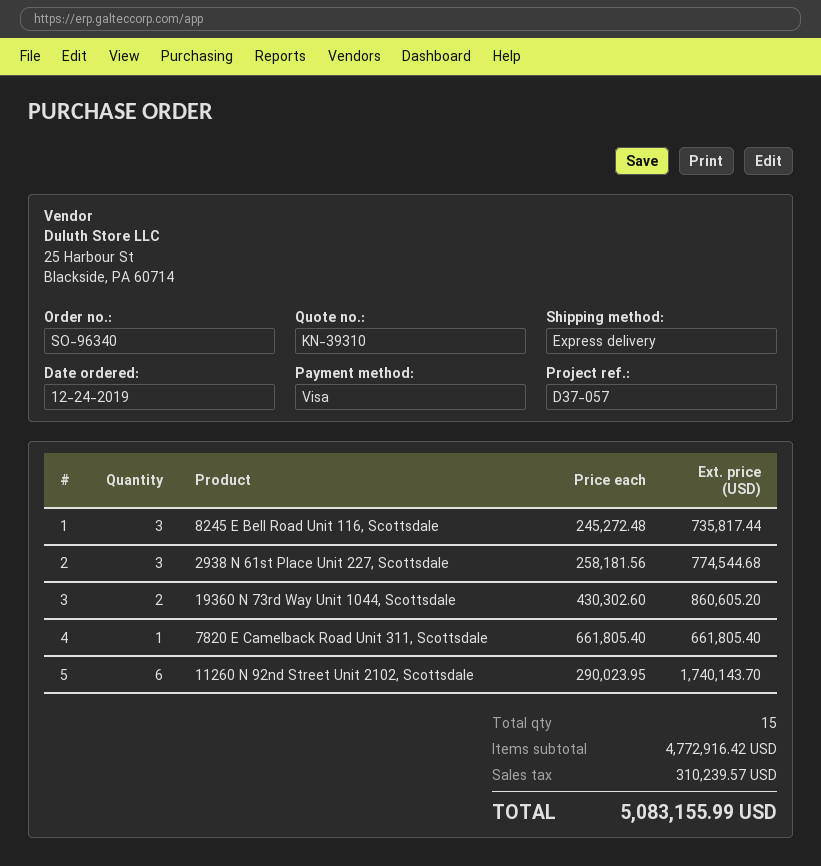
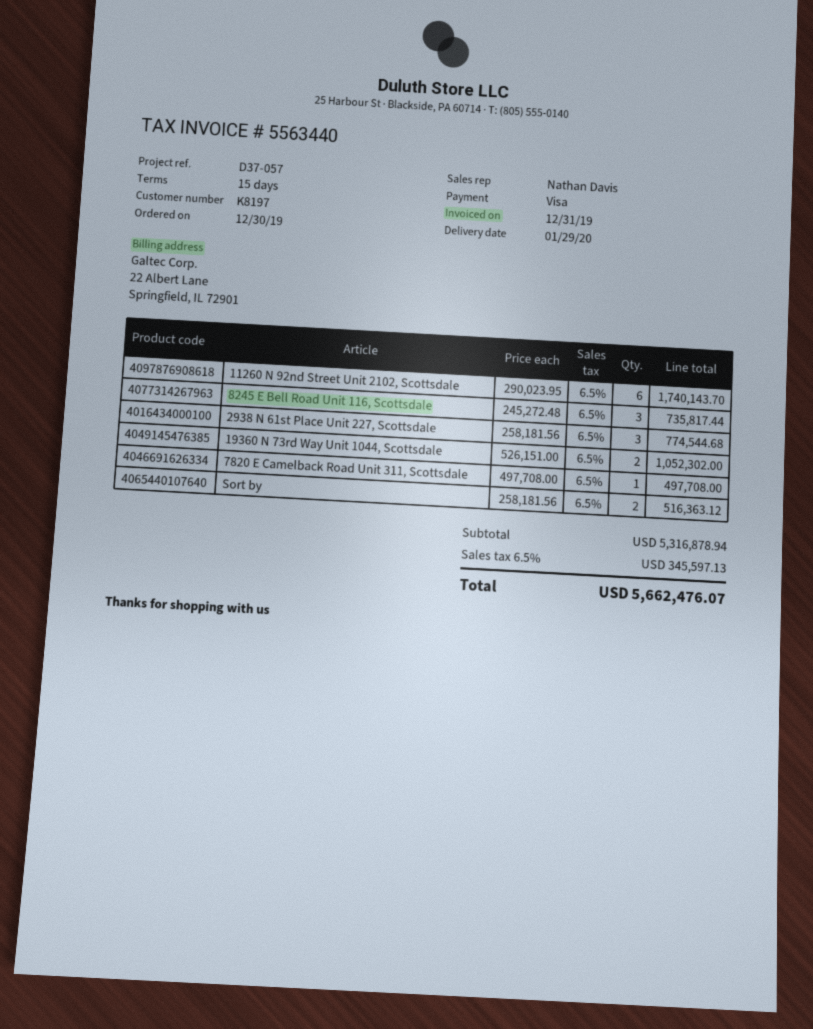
order date: 2019-12-24 -> 2019-12-30
19360 N 73rd Way Unit 1044, Scottsdale: 2 x 430302.60 = 860605.20 -> 2 x 526151.00 = 1052302.00
7820 E Camelback Road Unit 311, Scottsdale: 1 x 661805.40 = 661805.40 -> 1 x 497708.00 = 497708.00
Sort by: none -> 2 x 258181.56 = 516363.12
subtotal: 4772916.42 -> 5316878.94
tax: 310239.57 -> 345597.13
total: 5083155.99 -> 5662476.07

